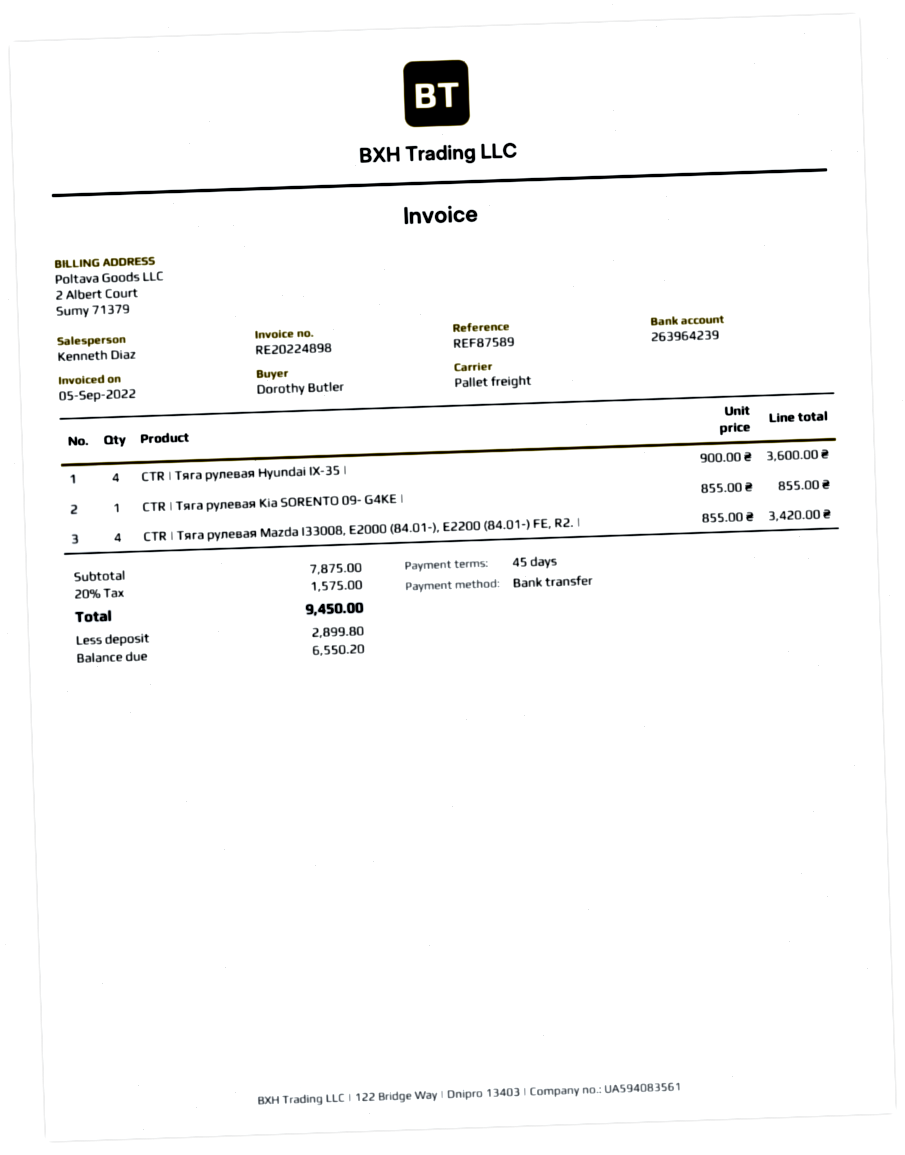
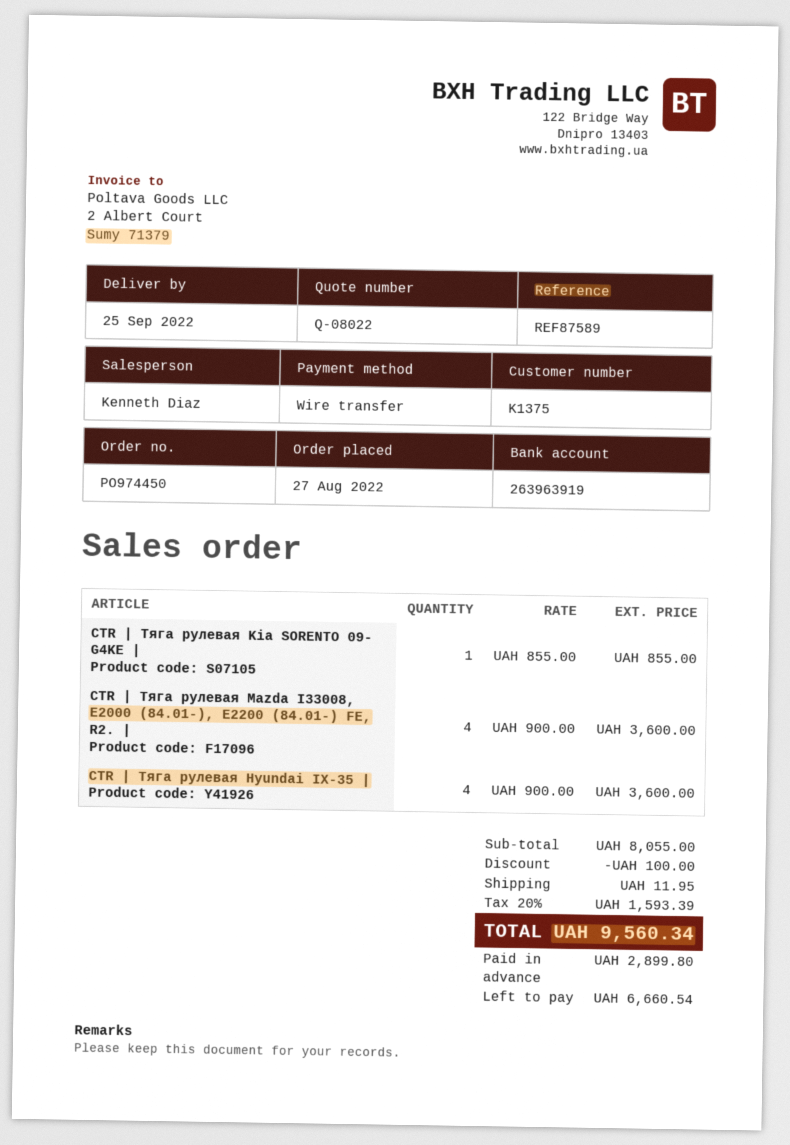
bank account: 263964239 -> 263963919
CTR | Тяга рулевая Mazda I33008, E2000 (84.01-), E2200 (84.01-) FE, R2. |: 4 x 855.00 = 3420.00 -> 4 x 900.00 = 3600.00
subtotal: 7875.00 -> 8055.00
discount: none -> 100.00
shipping: none -> 11.95
tax: 20% = 1575.00 -> 20% = 1593.39
total: 9450.00 -> 9560.34
balance: 6550.20 -> 6660.54

